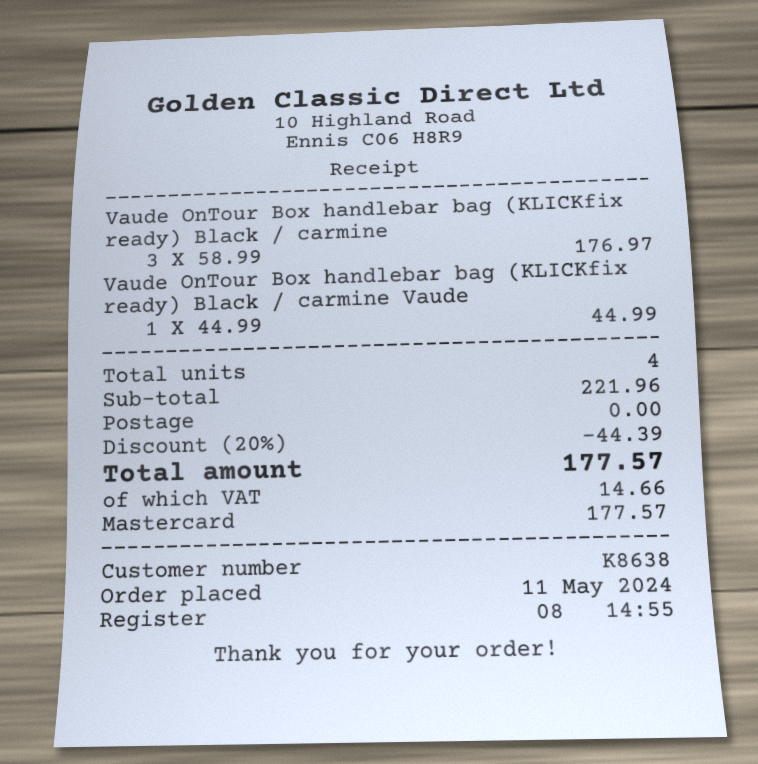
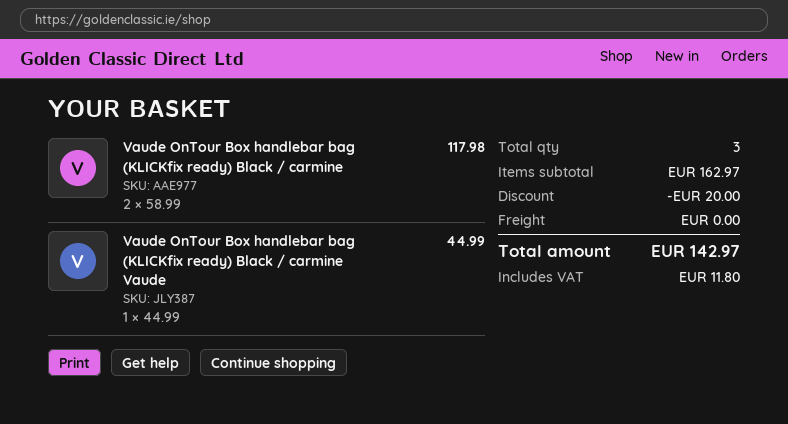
Vaude OnTour Box handlebar bag (KLICKfix ready) Black / carmine: 3 x 58.99 = 176.97 -> 2 x 58.99 = 117.98
total quantity: 4 -> 3
subtotal: 221.96 -> 162.97
discount: 44.39 -> 20.00
tax: 14.66 -> 11.80
total: 177.57 -> 142.97

